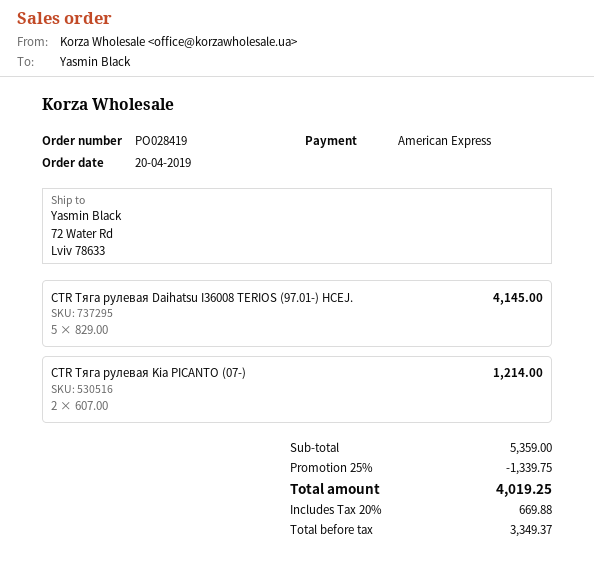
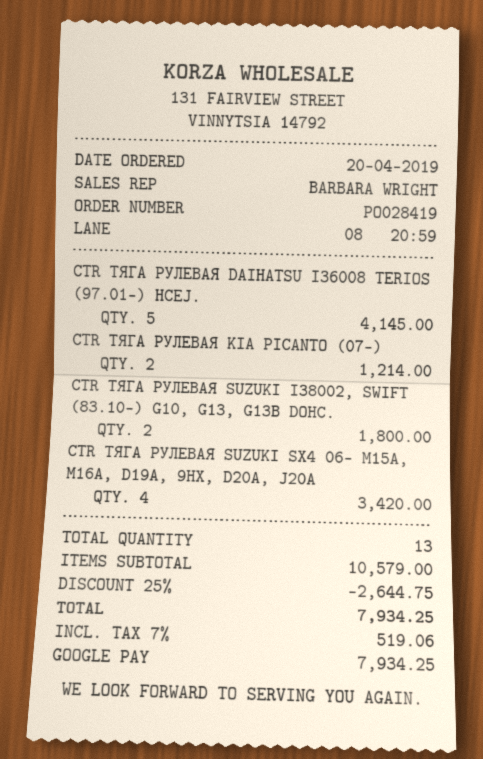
payment method: American Express -> Google Pay
CTR ТЯГА РУЛЕВАЯ SUZUKI I38002, SWIFT (83.10-) G10, G13, G13B DOHC.: none -> 2 for 1800.00
CTR ТЯГА РУЛЕВАЯ SUZUKI SX4 06- M15A, M16A, D19A, 9HX, D20A, J20A: none -> 4 for 3420.00
subtotal: 5359.00 -> 10579.00
discount: 25% = 1339.75 -> 25% = 2644.75
tax: 20% = 669.88 -> 7% = 519.06
total: 4019.25 -> 7934.25

